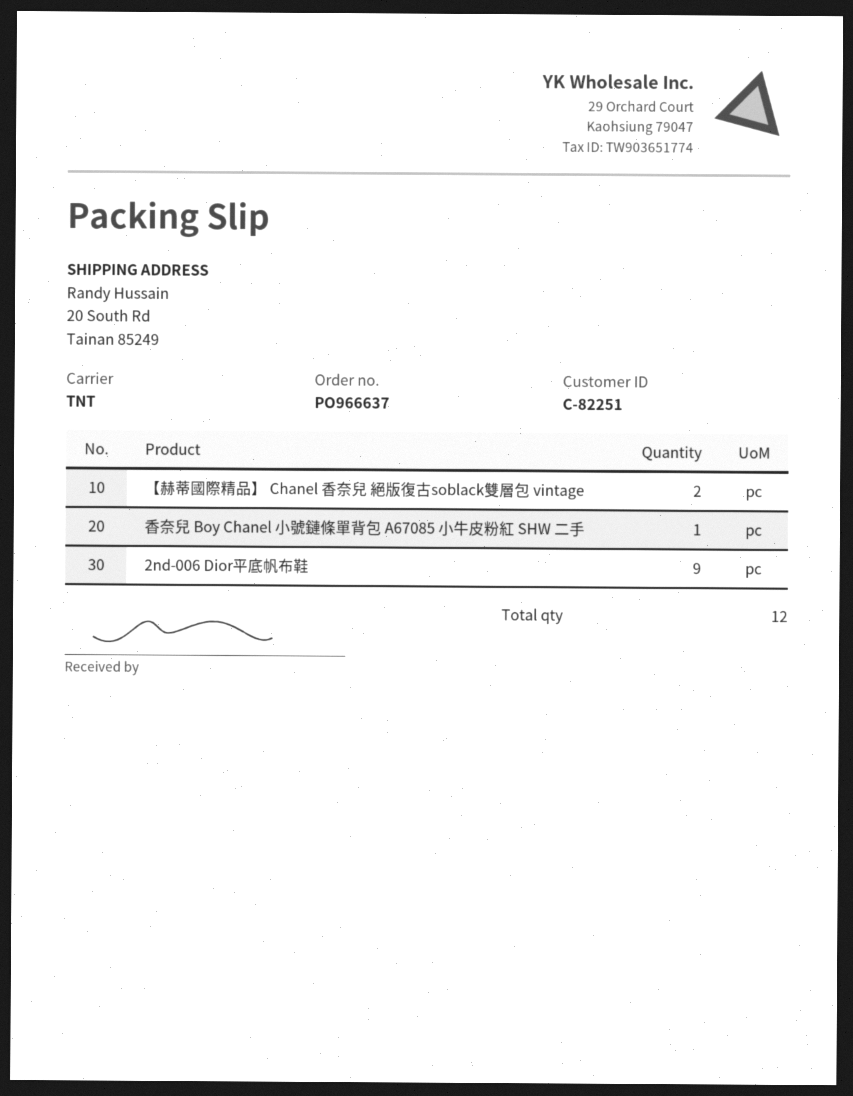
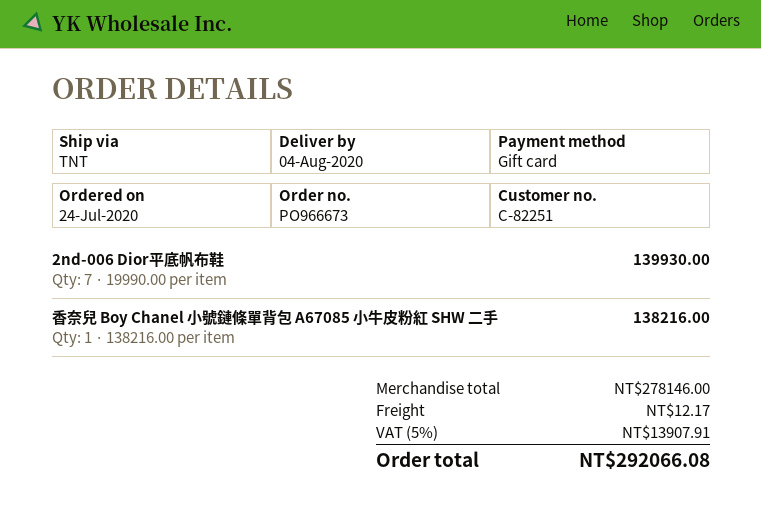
order number: PO966637 -> PO966673
【赫蒂國際精品】 Chanel 香奈兒 絕版復古soblack雙層包 vintage: 2 -> none
2nd-006 Dior平底帆布鞋: 9 -> 7

